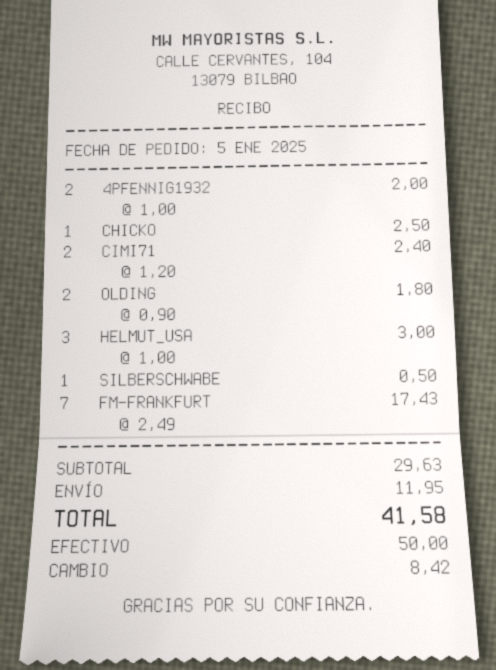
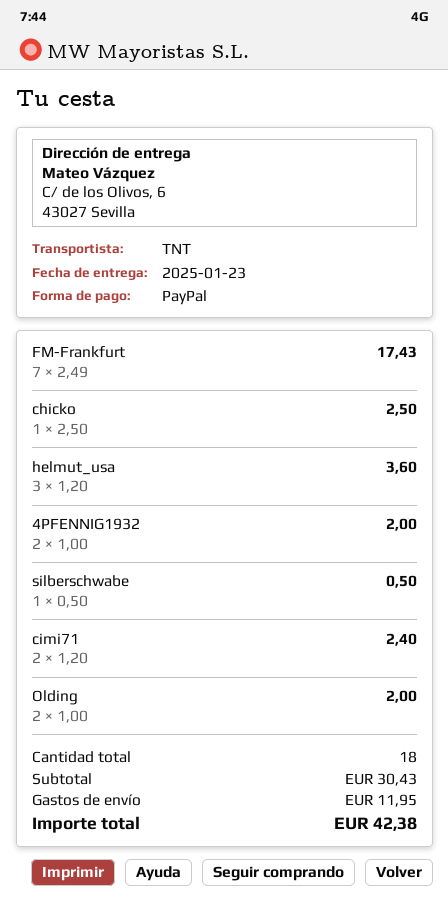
payment method: cash -> PayPal
OLDING: 2 x 0.90 = 1.80 -> 2 x 1.00 = 2.00
HELMUT_USA: 3 x 1.00 = 3.00 -> 3 x 1.20 = 3.60
subtotal: 29.63 -> 30.43
total: 41.58 -> 42.38

